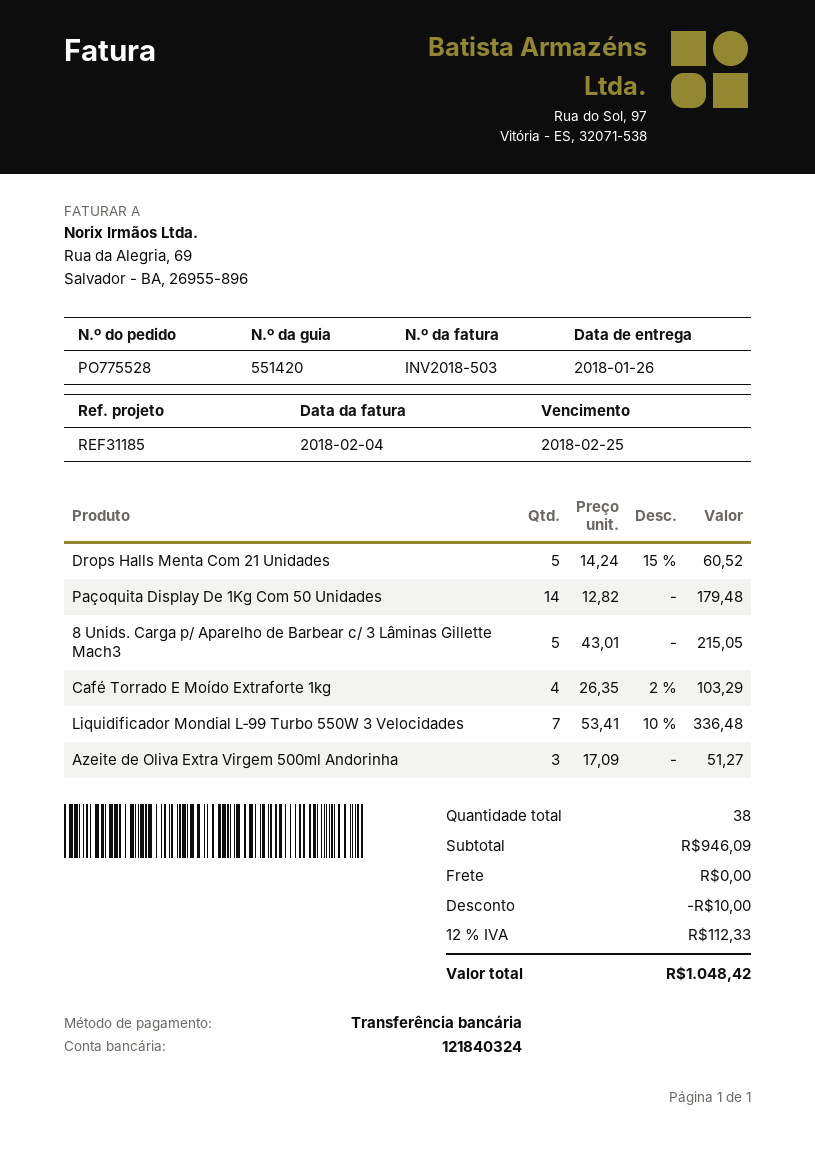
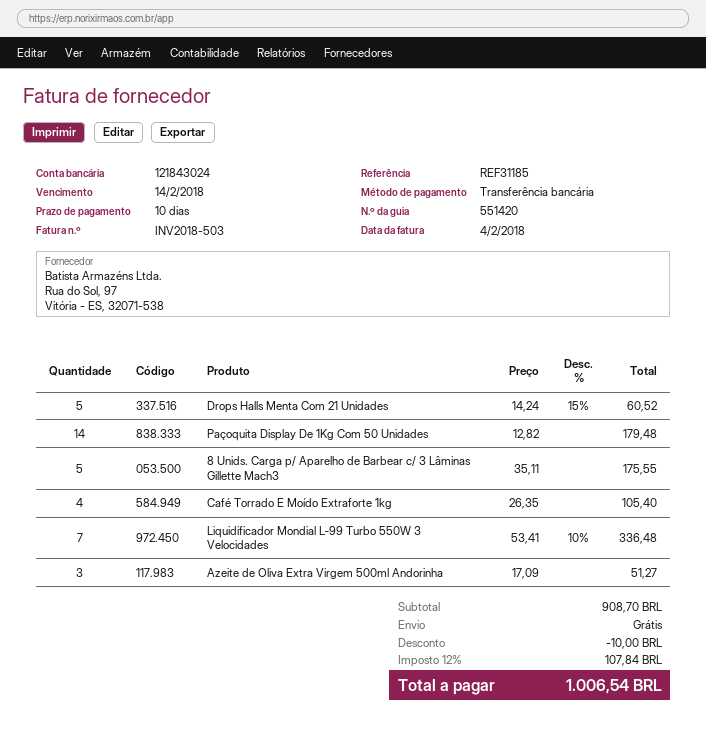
due date: 2018-02-25 -> 2018-02-14
bank account: 121840324 -> 121843024
8 Unids. Carga p/ Aparelho de Barbear c/ 3 Lâminas Gillette Mach3: 5 x 43.01 = 215.05 -> 5 x 35.11 = 175.55
Café Torrado E Moído Extraforte 1kg: 4 x 26.35 - 2% = 103.29 -> 4 x 26.35 = 105.40
subtotal: 946.09 -> 908.70
tax: 12% = 112.33 -> 12% = 107.84
total: 1048.42 -> 1006.54

